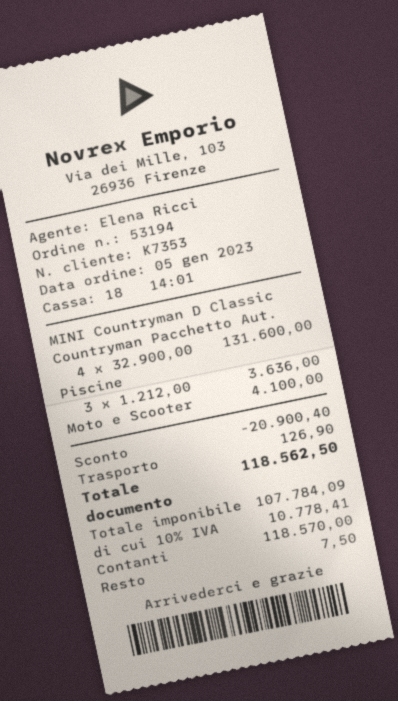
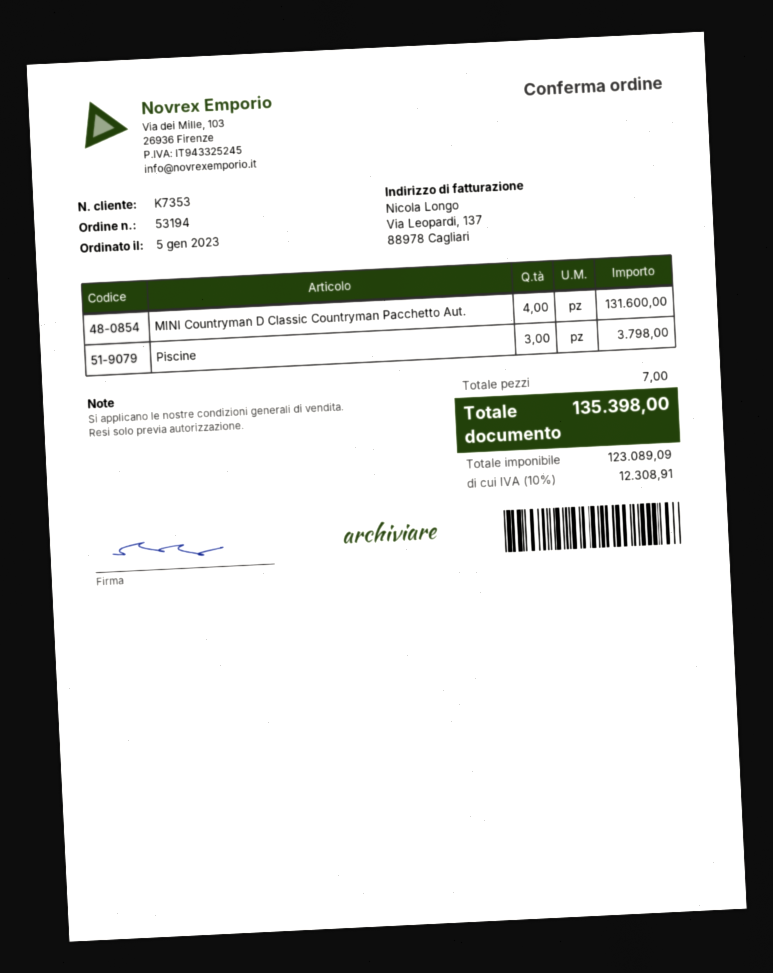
Piscine: 3 for 3636.00 -> 3 for 3798.00
Moto e Scooter: 1 for 4100.00 -> none
discount: 20900.40 -> none
shipping: 126.90 -> none
net: 107784.09 -> 123089.09
tax: 10% = 10778.41 -> 10% = 12308.91
total: 118562.50 -> 135398.00

